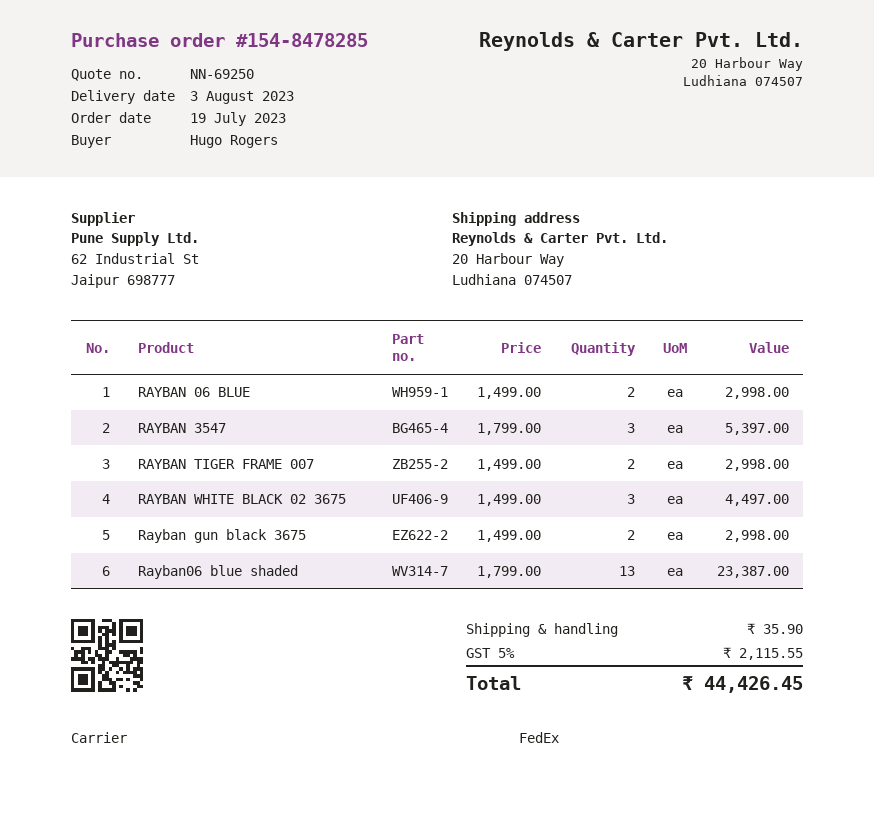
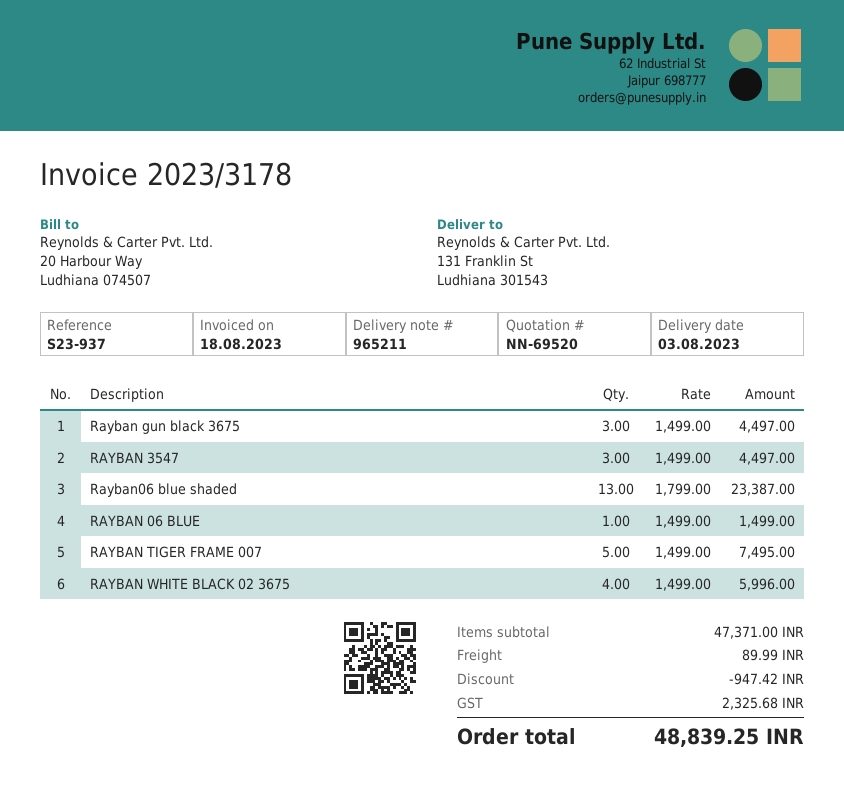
quote number: NN-69250 -> NN-69520
ship to: 20 Harbour Way, Ludhiana 074507 -> 131 Franklin St, Ludhiana 301543
RAYBAN 06 BLUE: 2 x 1499.00 = 2998.00 -> 1 x 1499.00 = 1499.00
RAYBAN 3547: 3 x 1799.00 = 5397.00 -> 3 x 1499.00 = 4497.00
RAYBAN TIGER FRAME 007: 2 x 1499.00 = 2998.00 -> 5 x 1499.00 = 7495.00
RAYBAN WHITE BLACK 02 3675: 3 x 1499.00 = 4497.00 -> 4 x 1499.00 = 5996.00
Rayban gun black 3675: 2 x 1499.00 = 2998.00 -> 3 x 1499.00 = 4497.00
discount: none -> 947.42
shipping: 35.90 -> 89.99
tax: 2115.55 -> 2325.68
total: 44426.45 -> 48839.25

